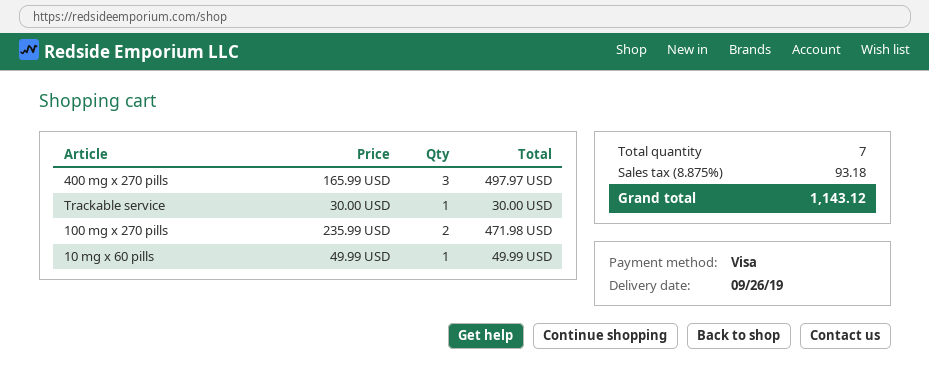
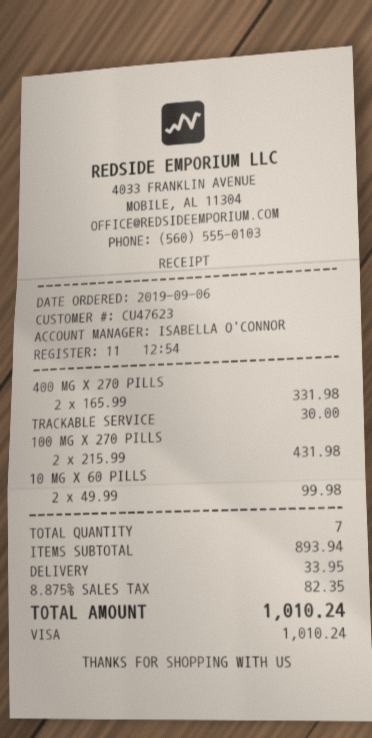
400 mg x 270 pills: 3 x 165.99 = 497.97 -> 2 x 165.99 = 331.98
100 mg x 270 pills: 2 x 235.99 = 471.98 -> 2 x 215.99 = 431.98
10 mg x 60 pills: 1 x 49.99 = 49.99 -> 2 x 49.99 = 99.98
shipping: none -> 33.95
tax: 8.875% = 93.18 -> 8.875% = 82.35
total: 1143.12 -> 1010.24

